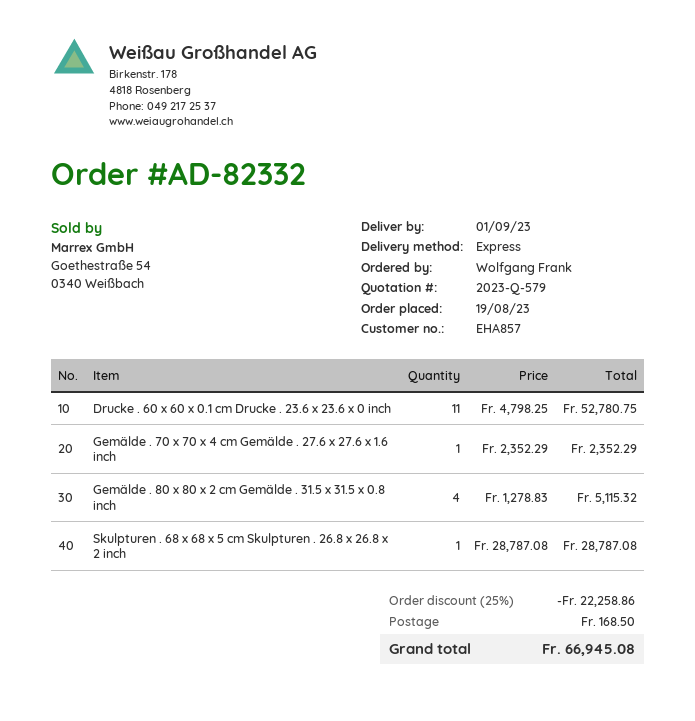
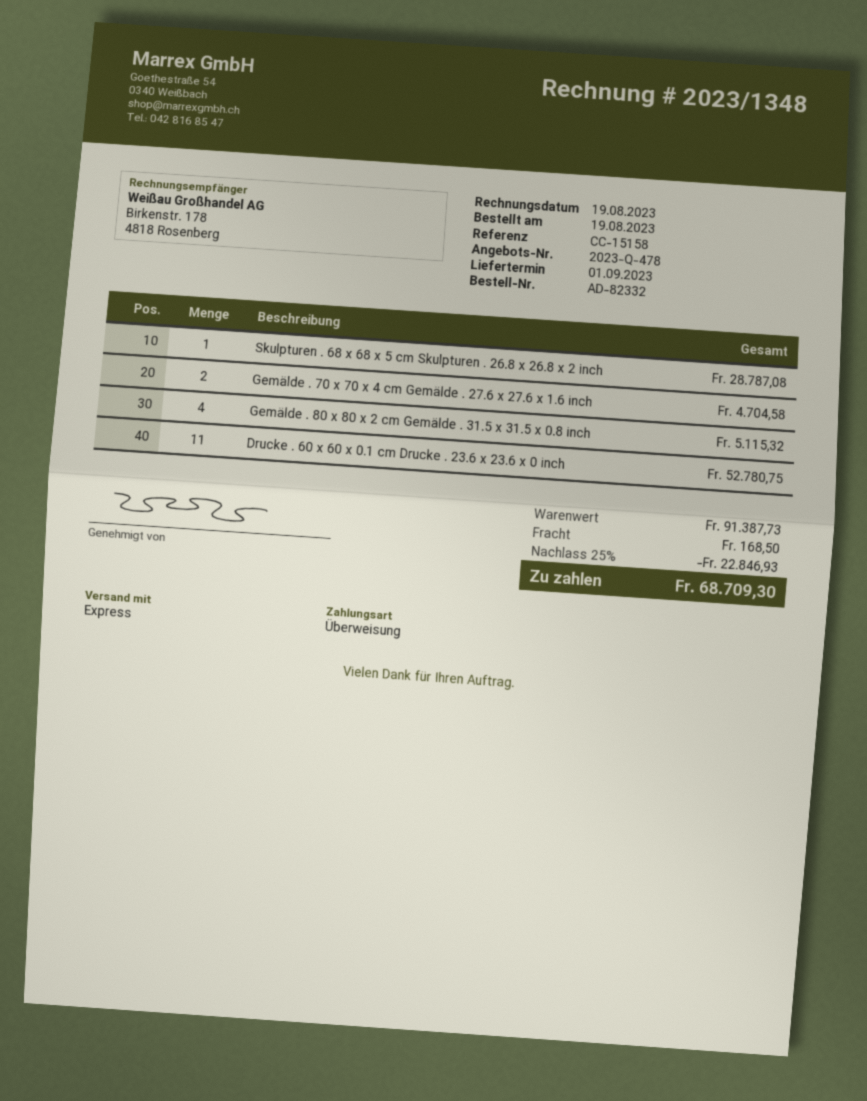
quote number: 2023-Q-579 -> 2023-Q-478
Gemälde . 70 x 70 x 4 cm Gemälde . 27.6 x 27.6 x 1.6 inch: 1 for 2352.29 -> 2 for 4704.58
discount: 25% = 22258.86 -> 25% = 22846.93
total: 66945.08 -> 68709.30

